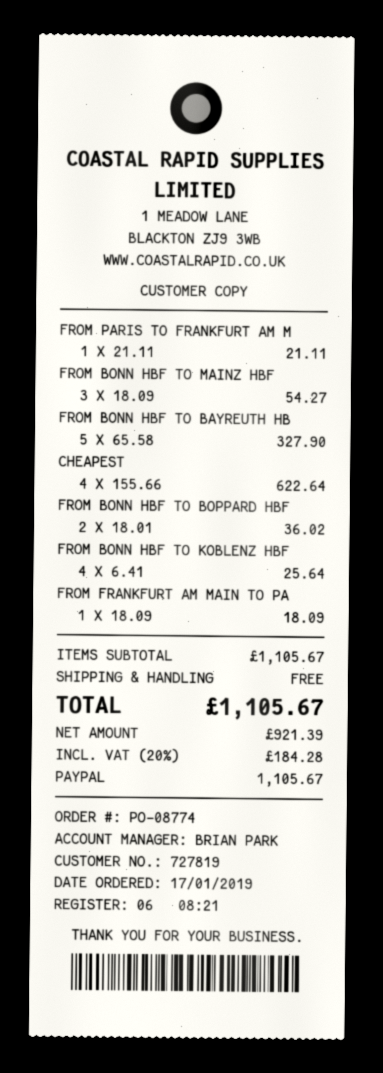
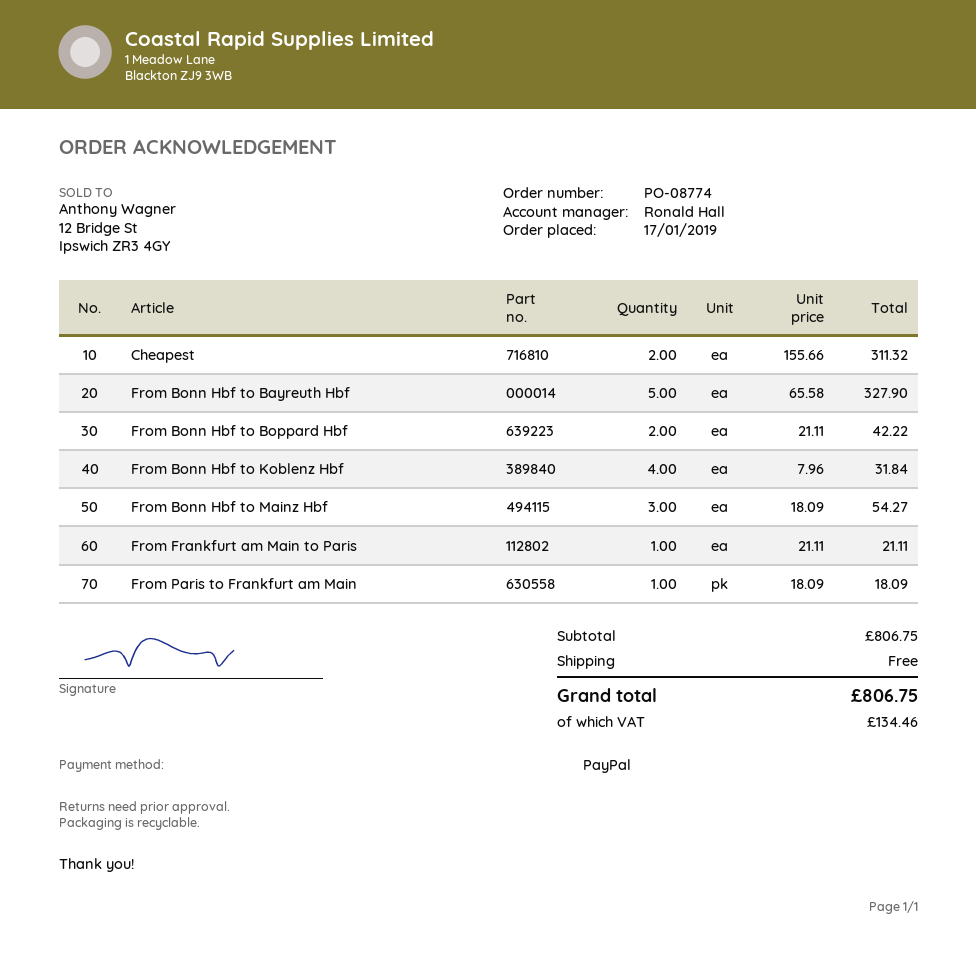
sales rep: BRIAN PARK -> Ronald Hall
FROM PARIS TO FRANKFURT AM M: 1 x 21.11 = 21.11 -> 1 x 18.09 = 18.09
CHEAPEST: 4 x 155.66 = 622.64 -> 2 x 155.66 = 311.32
FROM BONN HBF TO BOPPARD HBF: 2 x 18.01 = 36.02 -> 2 x 21.11 = 42.22
FROM BONN HBF TO KOBLENZ HBF: 4 x 6.41 = 25.64 -> 4 x 7.96 = 31.84
FROM FRANKFURT AM MAIN TO PA: 1 x 18.09 = 18.09 -> 1 x 21.11 = 21.11
subtotal: 1105.67 -> 806.75
tax: 184.28 -> 134.46
total: 1105.67 -> 806.75

